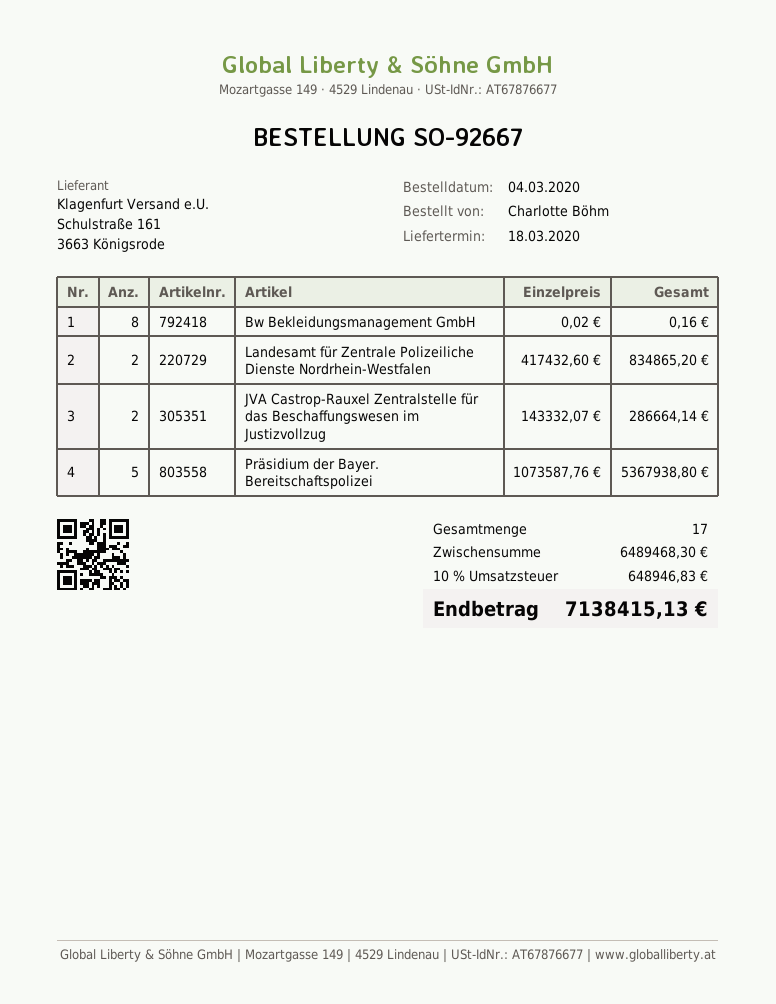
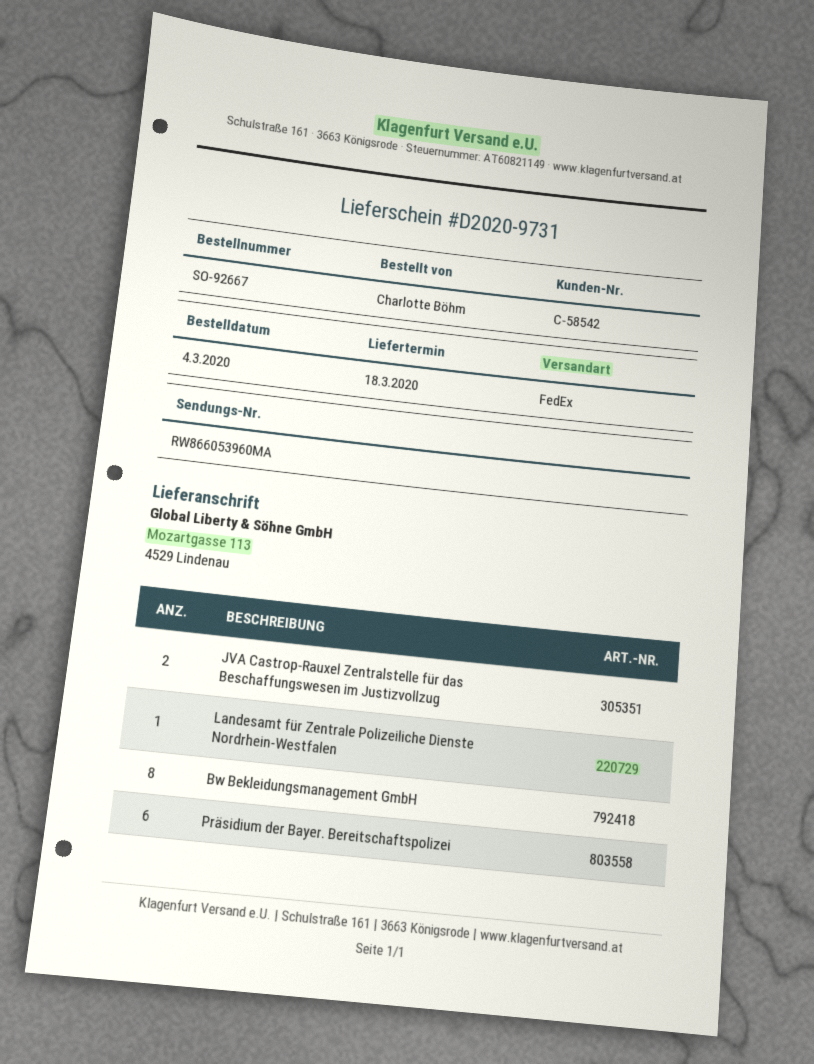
Landesamt für Zentrale Polizeiliche Dienste Nordrhein-Westfalen: 2 -> 1
Präsidium der Bayer. Bereitschaftspolizei: 5 -> 6

